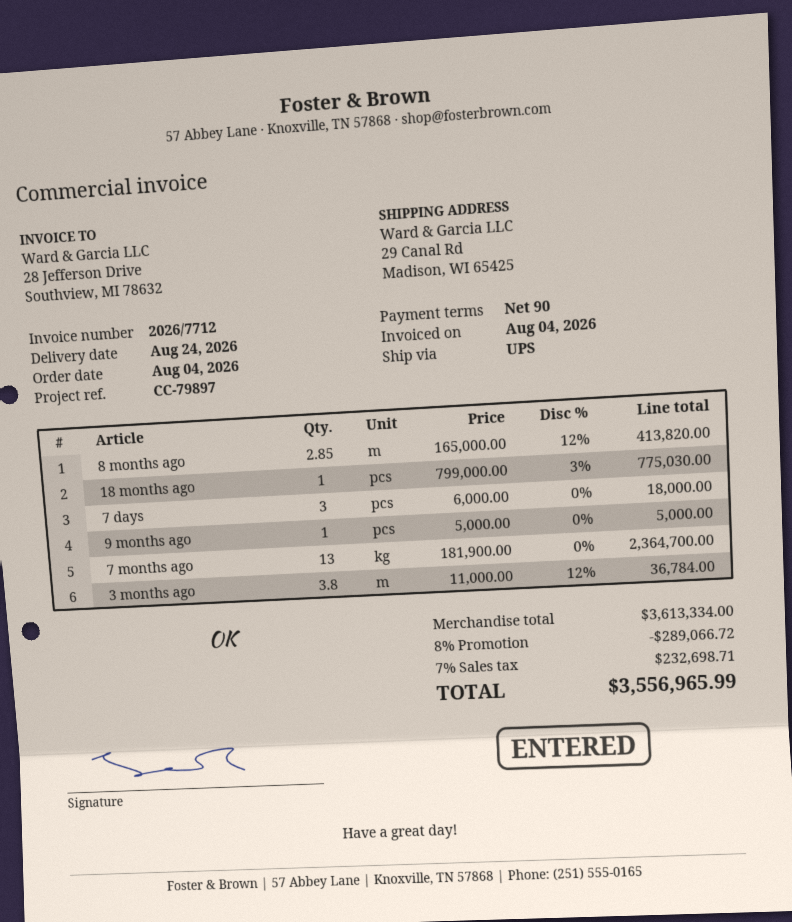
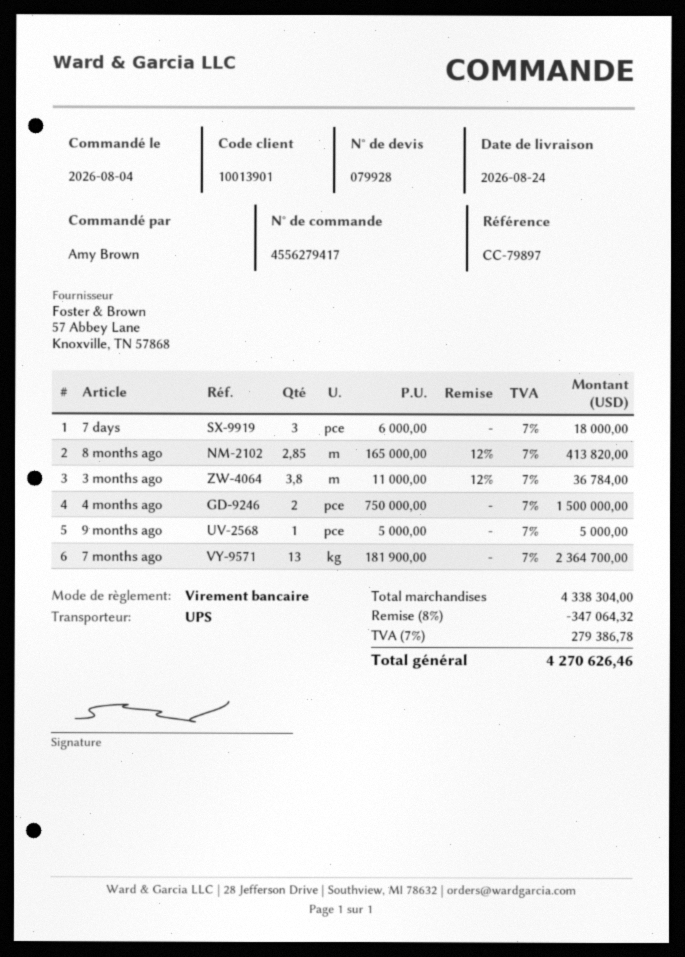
18 months ago: 1 x 799000.00 - 3% = 775030.00 -> none
4 months ago: none -> 2 x 750000.00 = 1500000.00
subtotal: 3613334.00 -> 4338304.00
discount: 8% = 289066.72 -> 8% = 347064.32
tax: 7% = 232698.71 -> 7% = 279386.78
total: 3556965.99 -> 4270626.46

